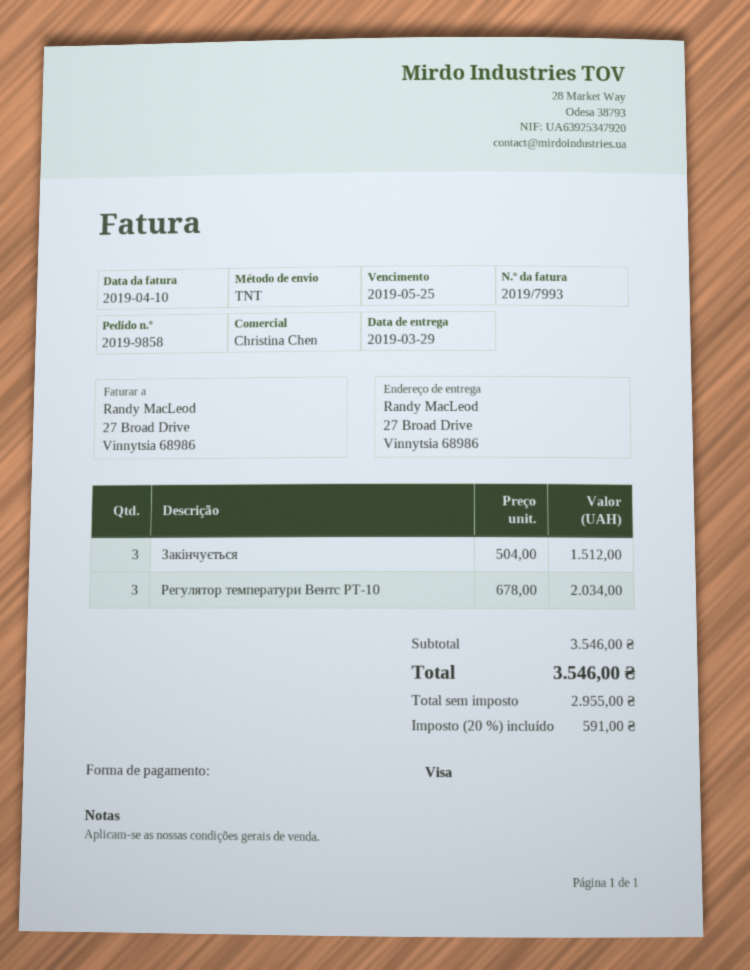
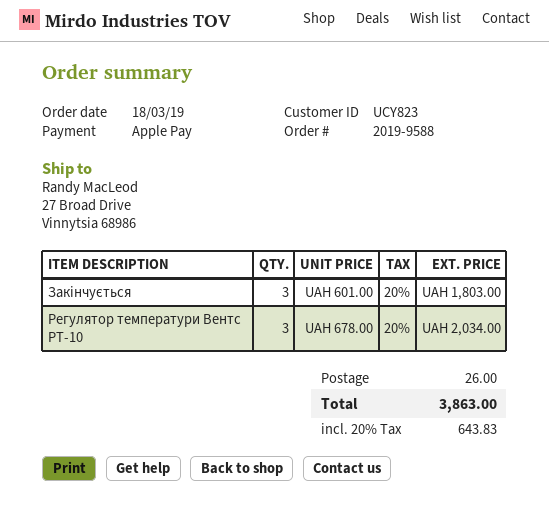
order number: 2019-9858 -> 2019-9588
payment method: Visa -> Apple Pay
Закінчується: 3 x 504.00 = 1512.00 -> 3 x 601.00 = 1803.00
shipping: none -> 26.00
tax: 20% = 591.00 -> 20% = 643.83
total: 3546.00 -> 3863.00

